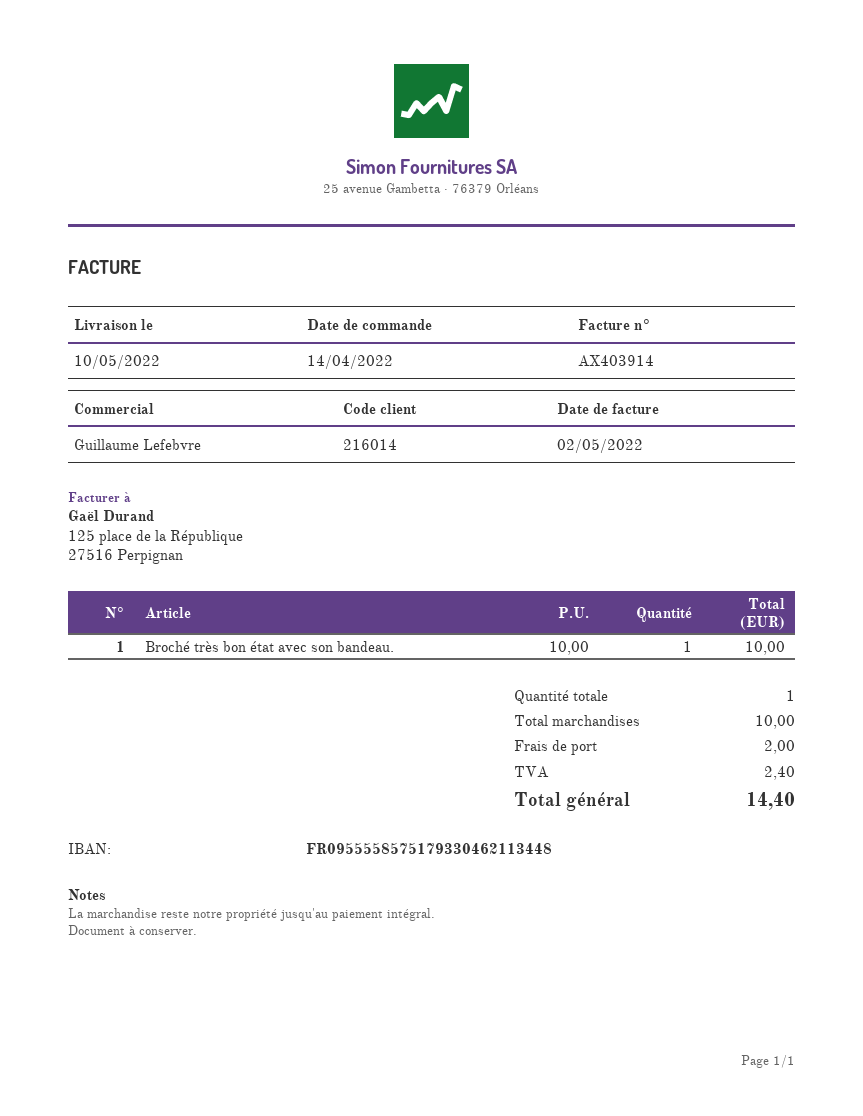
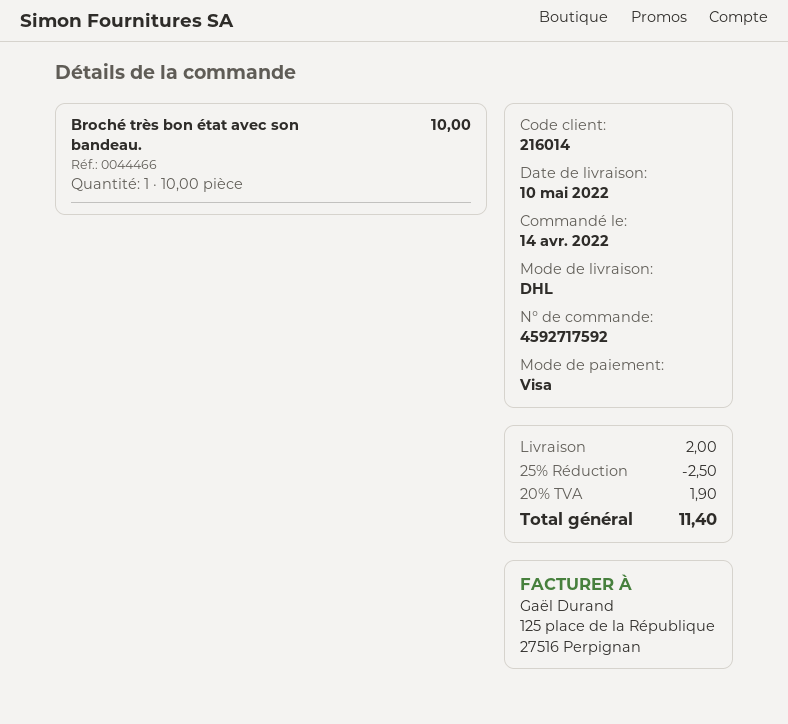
discount: none -> 25% = 2.50
tax: 2.40 -> 1.90
total: 14.40 -> 11.40

